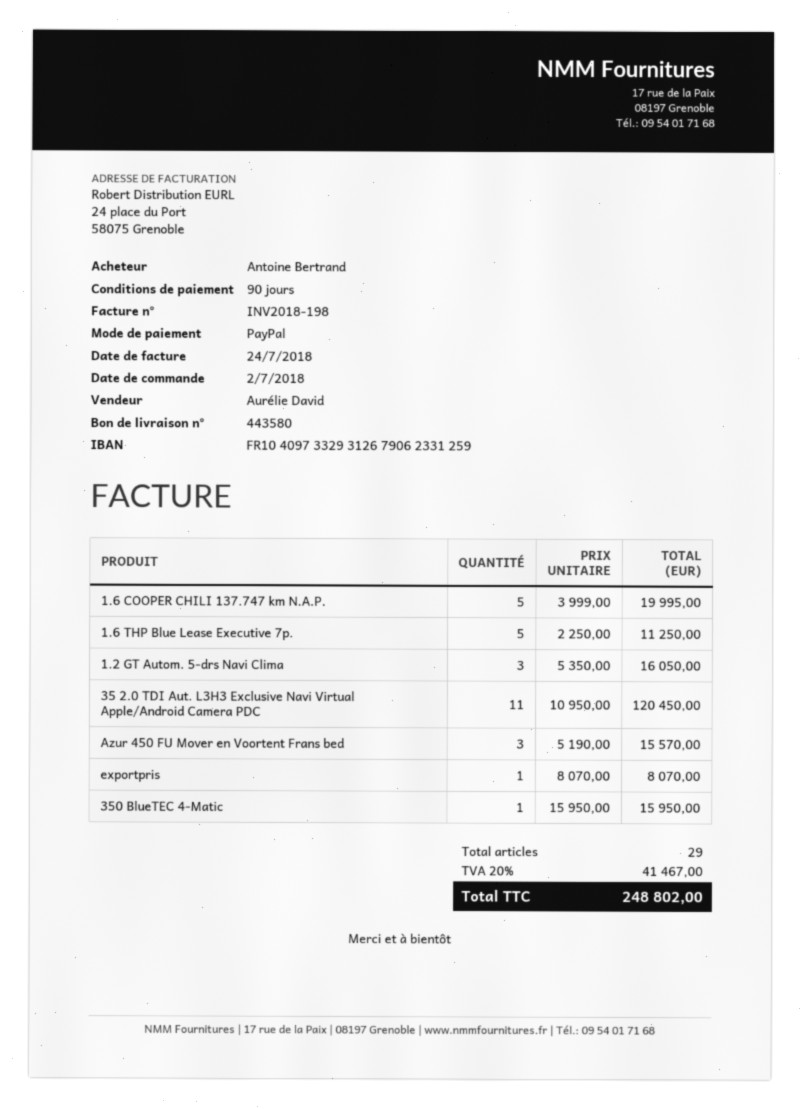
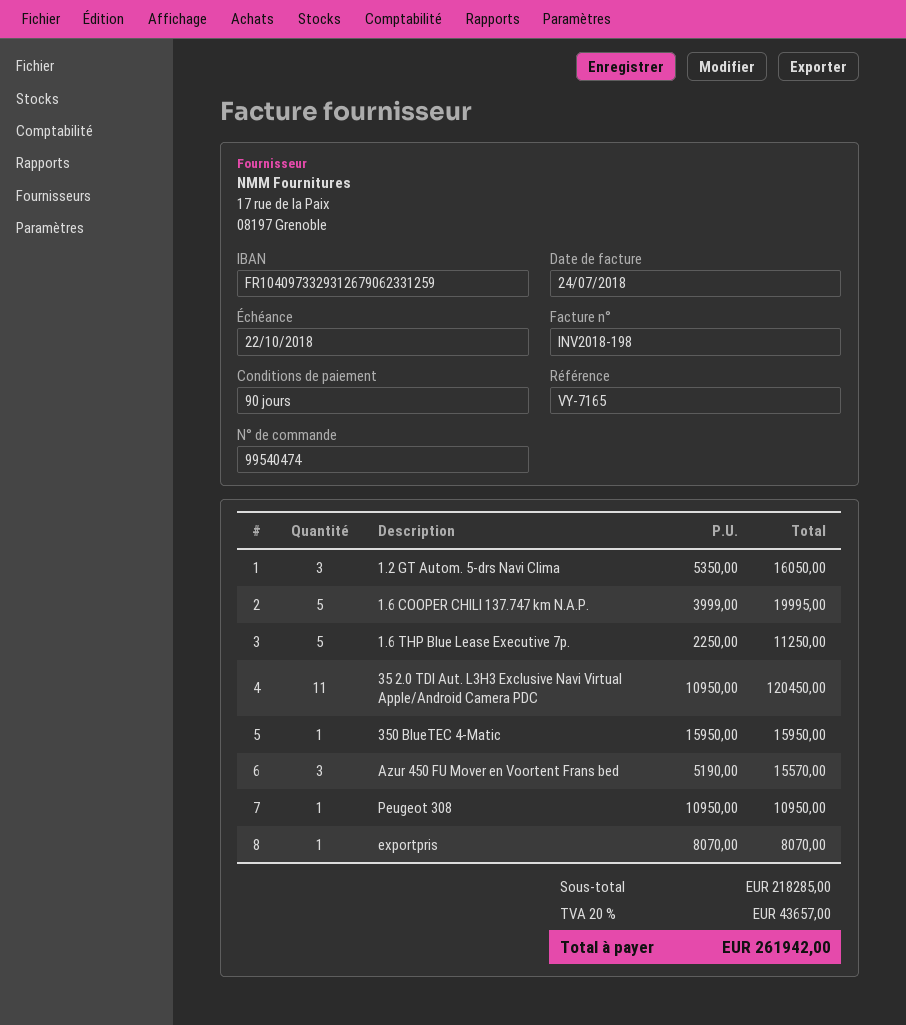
Peugeot 308: none -> 1 x 10950.00 = 10950.00
tax: 20% = 41467.00 -> 20% = 43657.00
total: 248802.00 -> 261942.00

